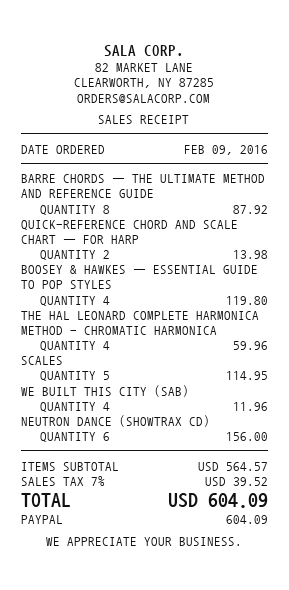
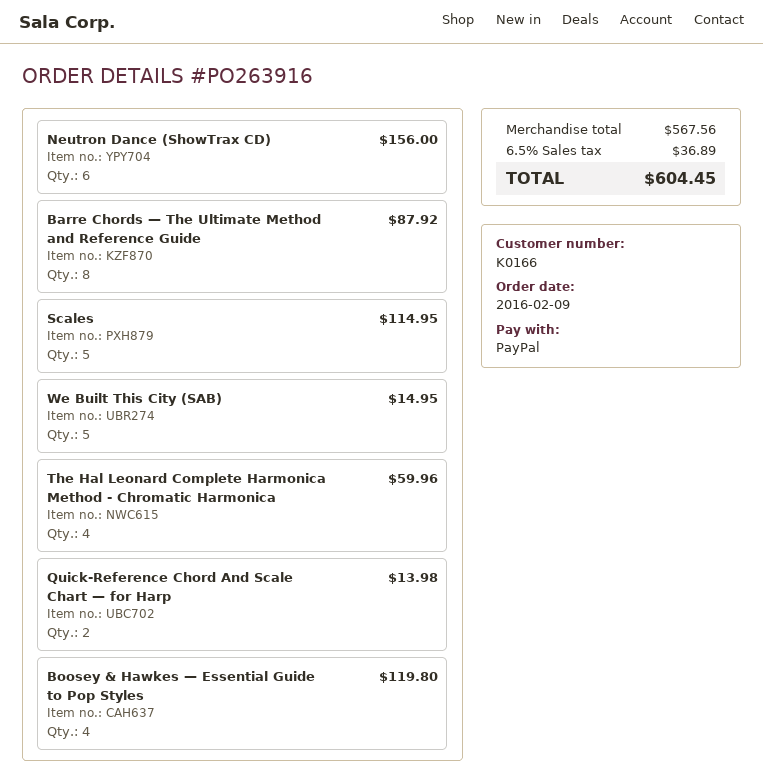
WE BUILT THIS CITY (SAB): 4 for 11.96 -> 5 for 14.95
subtotal: 564.57 -> 567.56
tax: 7% = 39.52 -> 6.5% = 36.89
total: 604.09 -> 604.45

